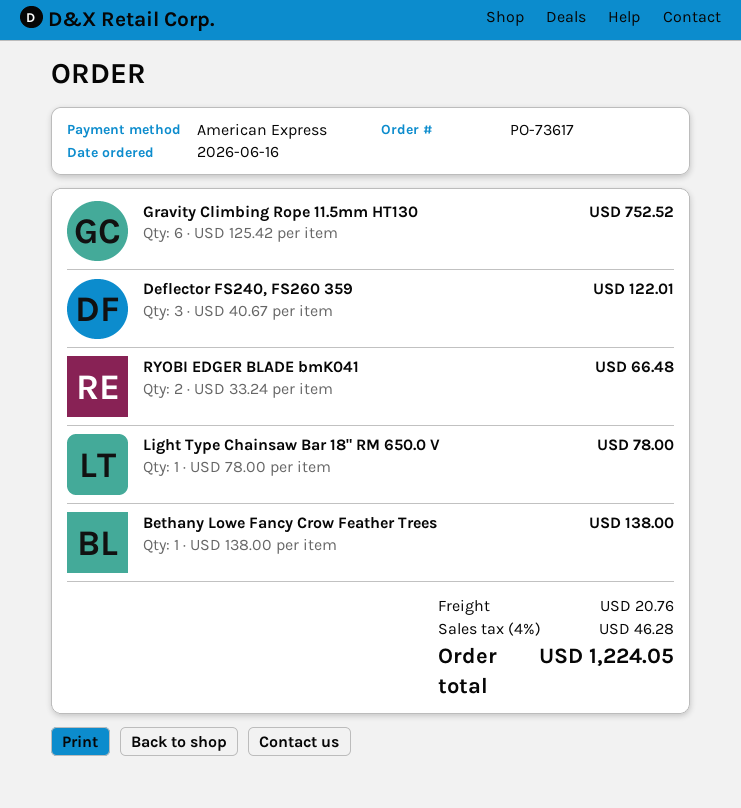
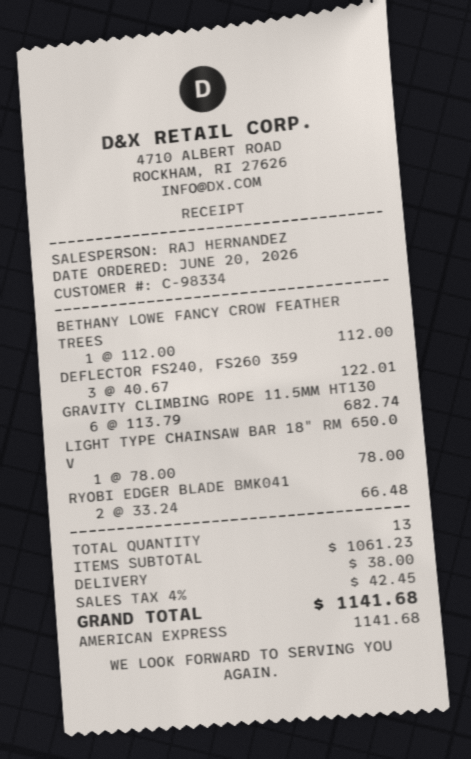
order date: 2026-06-16 -> 2026-06-20
Gravity Climbing Rope 11.5mm HT130: 6 x 125.42 = 752.52 -> 6 x 113.79 = 682.74
Bethany Lowe Fancy Crow Feather Trees: 1 x 138.00 = 138.00 -> 1 x 112.00 = 112.00
shipping: 20.76 -> 38.00
tax: 4% = 46.28 -> 4% = 42.45
total: 1224.05 -> 1141.68

